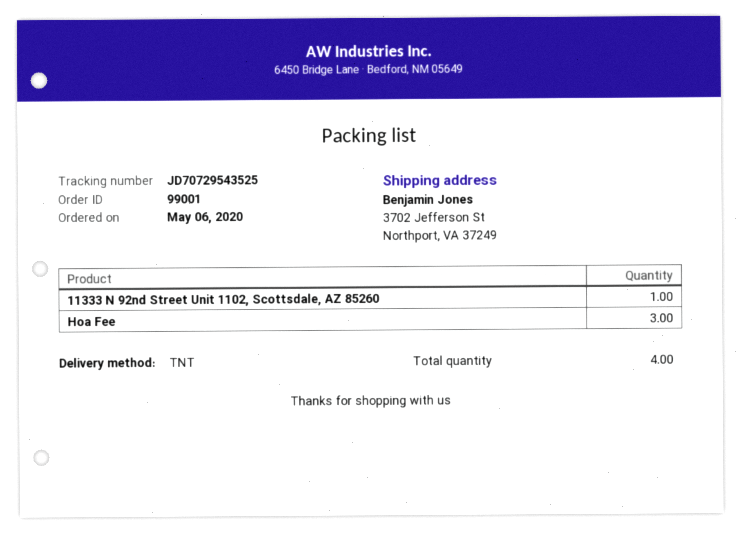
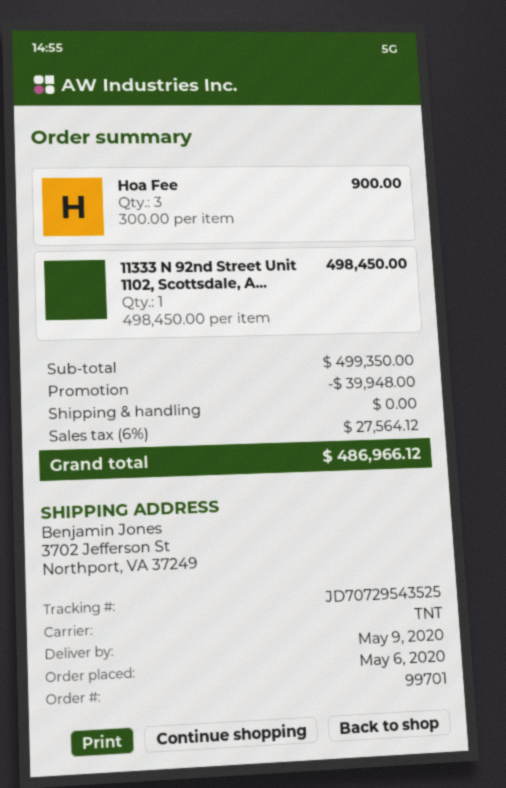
order number: 99001 -> 99701

